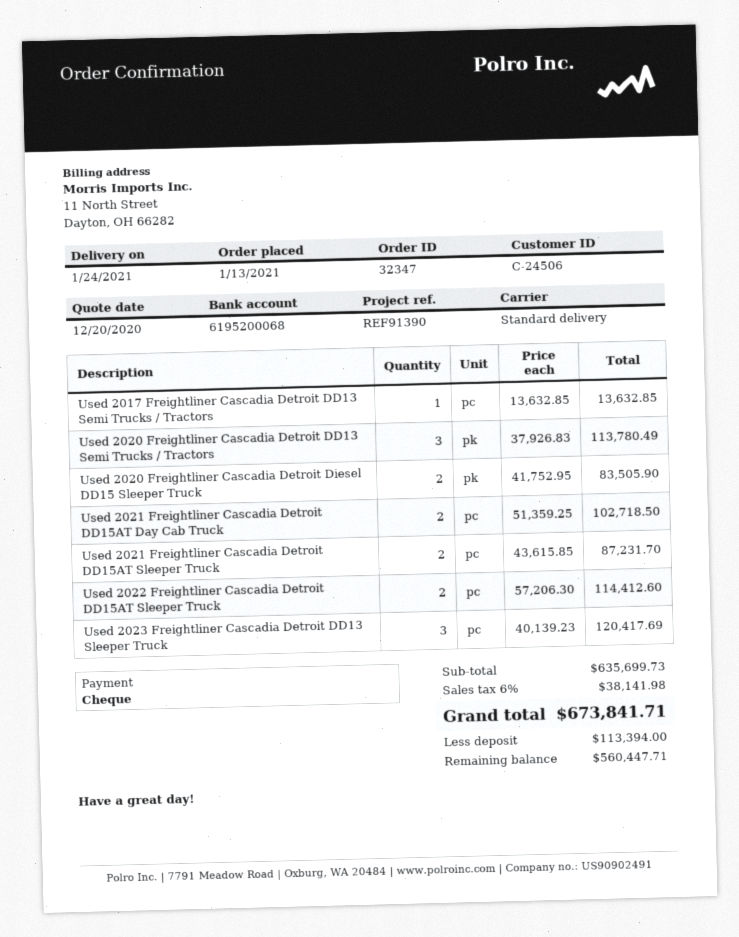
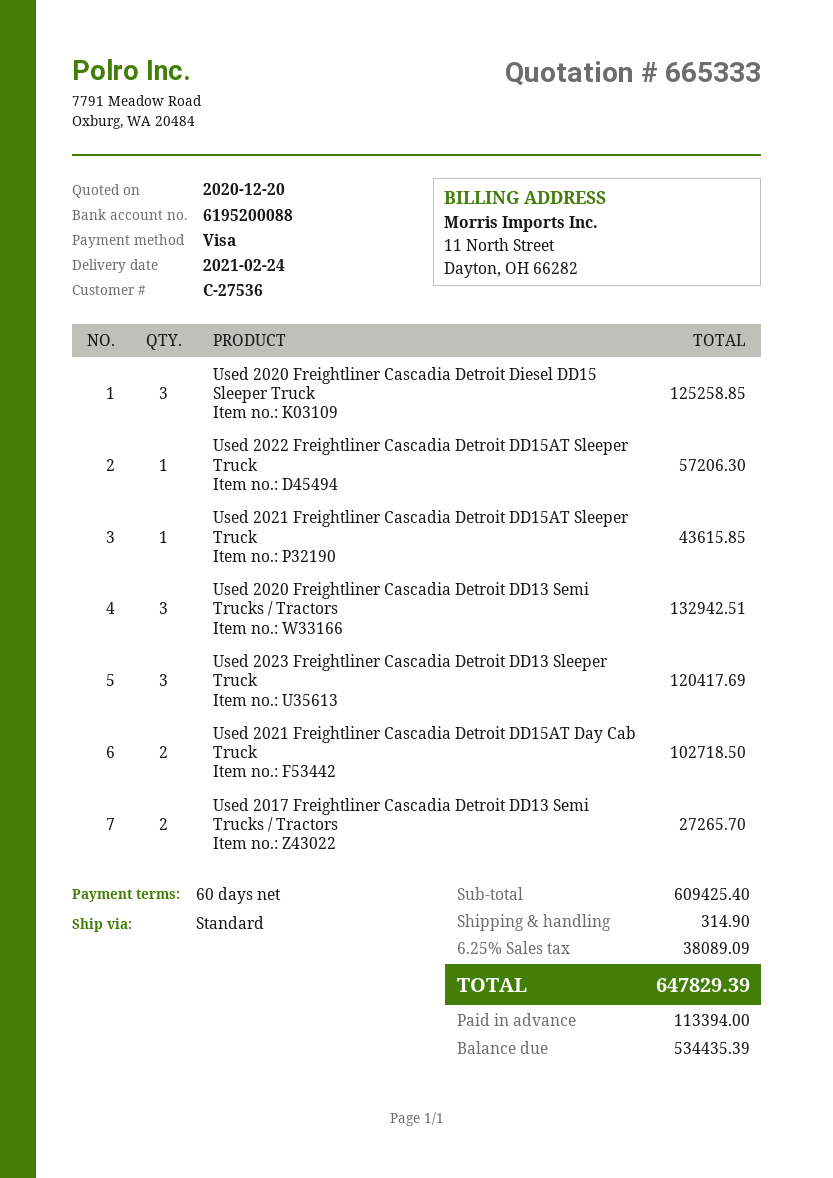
delivery date: 2021-01-24 -> 2021-02-24
customer number: C-24506 -> C-27536
payment method: cheque -> Visa
bank account: 6195200068 -> 6195200088
Used 2017 Freightliner Cascadia Detroit DD13 Semi Trucks / Tractors: 1 for 13632.85 -> 2 for 27265.70
Used 2020 Freightliner Cascadia Detroit DD13 Semi Trucks / Tractors: 3 for 113780.49 -> 3 for 132942.51
Used 2020 Freightliner Cascadia Detroit Diesel DD15 Sleeper Truck: 2 for 83505.90 -> 3 for 125258.85
Used 2021 Freightliner Cascadia Detroit DD15AT Sleeper Truck: 2 for 87231.70 -> 1 for 43615.85
Used 2022 Freightliner Cascadia Detroit DD15AT Sleeper Truck: 2 for 114412.60 -> 1 for 57206.30
subtotal: 635699.73 -> 609425.40
shipping: none -> 314.90
tax: 6% = 38141.98 -> 6.25% = 38089.09
total: 673841.71 -> 647829.39
balance: 560447.71 -> 534435.39

